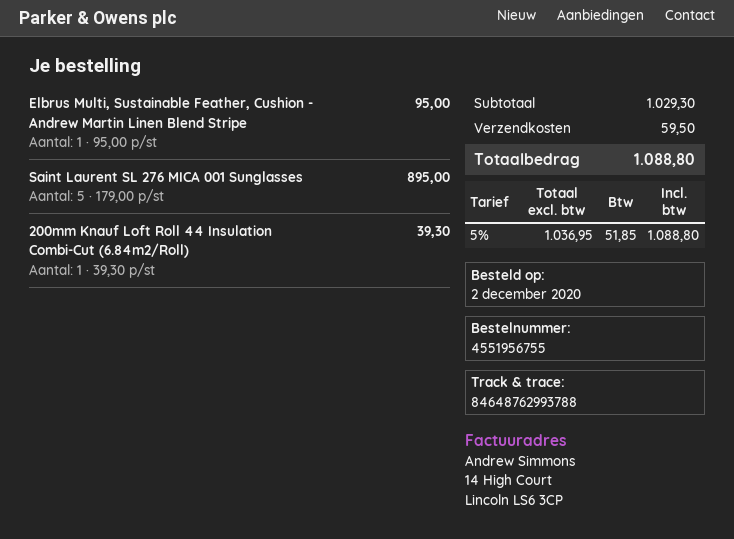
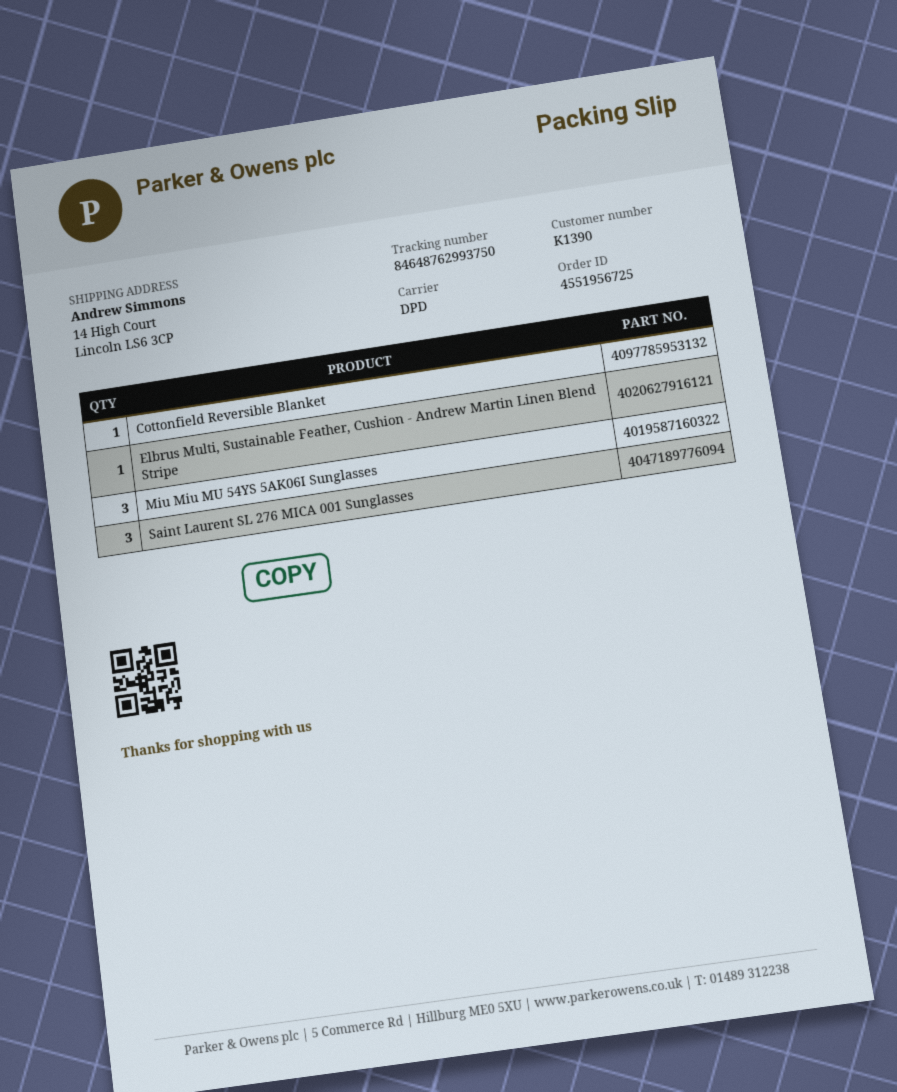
order number: 4551956755 -> 4551956725
tracking number: 84648762993788 -> 84648762993750
Saint Laurent SL 276 MICA 001 Sunglasses: 5 -> 3
200mm Knauf Loft Roll 44 Insulation Combi-Cut (6.84m2/Roll): 1 -> none
Cottonfield Reversible Blanket: none -> 1
Miu Miu MU 54YS 5AK06I Sunglasses: none -> 3

